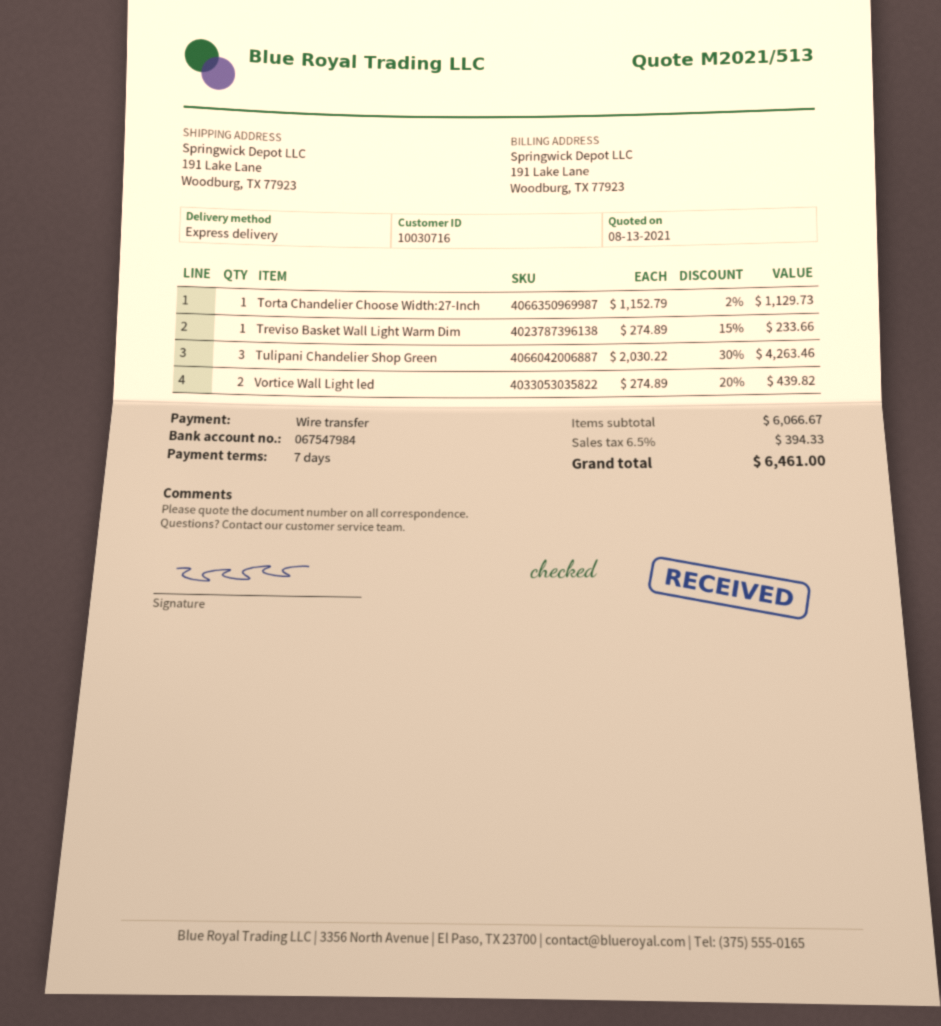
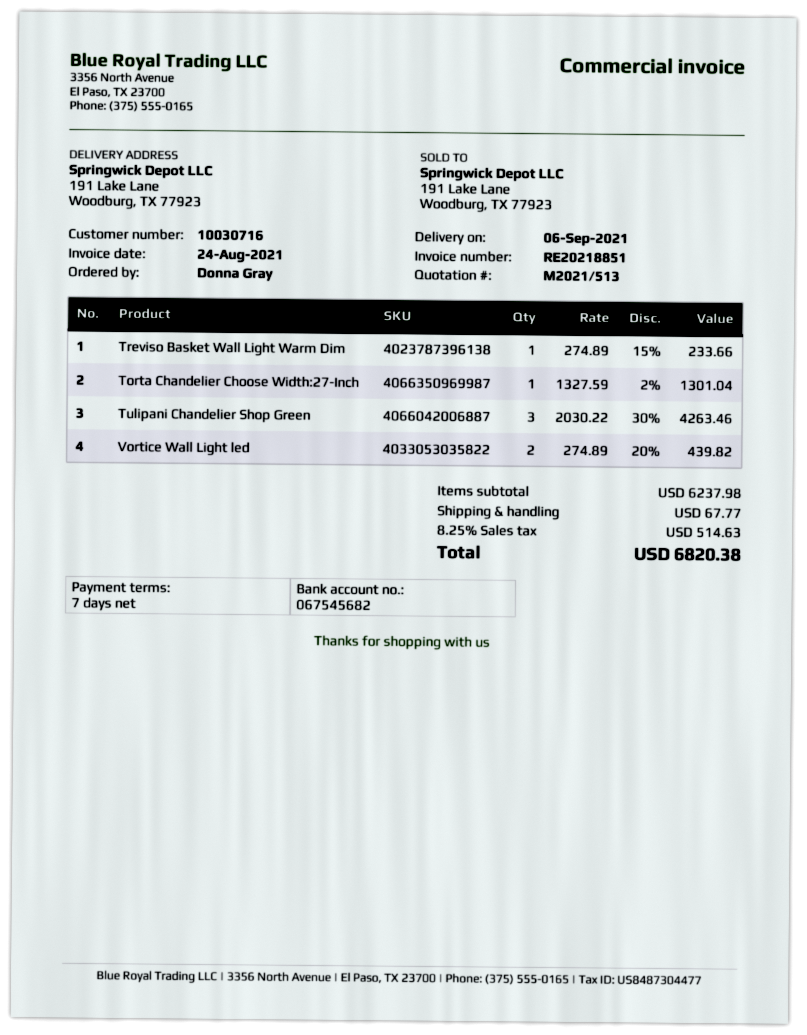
bank account: 067547984 -> 067545682
Torta Chandelier Choose Width:27-Inch: 1 x 1152.79 - 2% = 1129.73 -> 1 x 1327.59 - 2% = 1301.04
subtotal: 6066.67 -> 6237.98
shipping: none -> 67.77
tax: 6.5% = 394.33 -> 8.25% = 514.63
total: 6461.00 -> 6820.38

